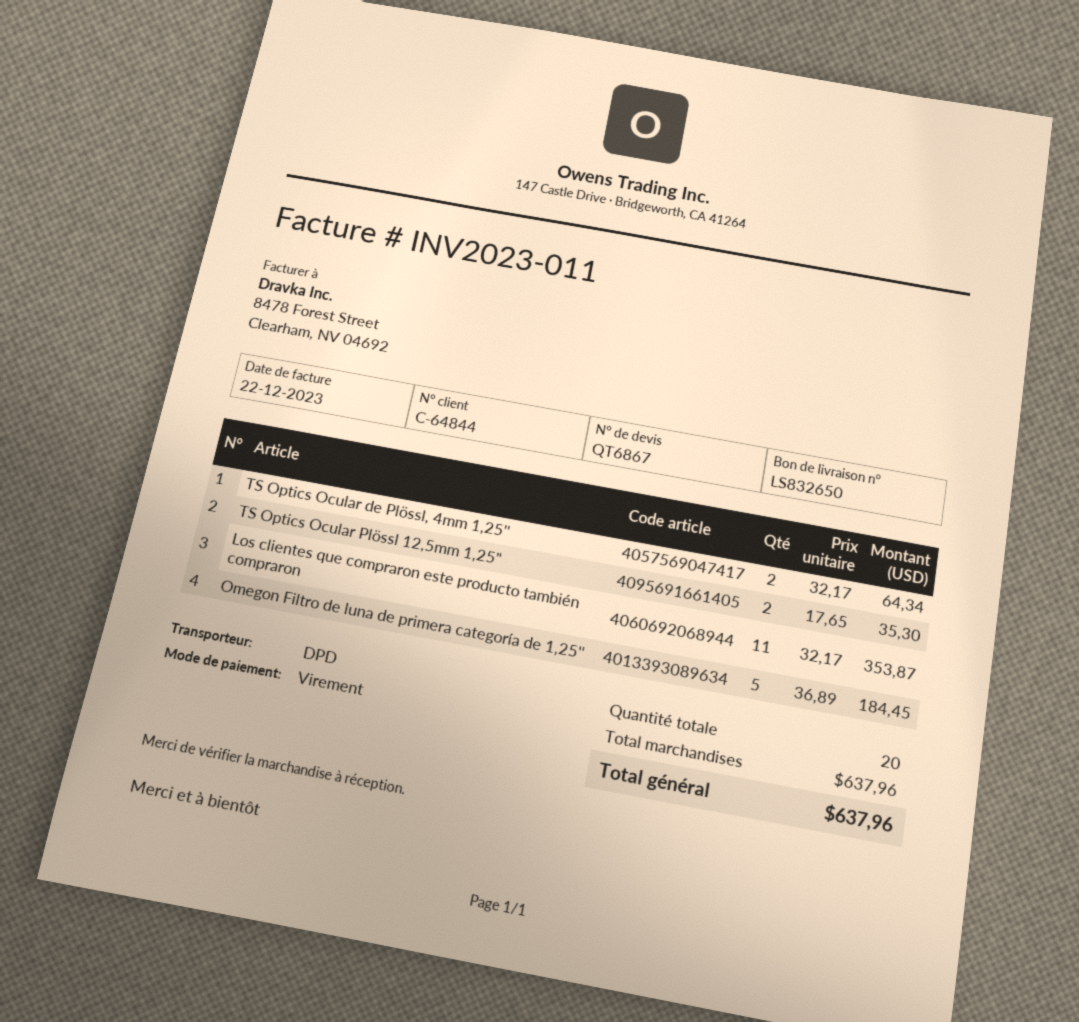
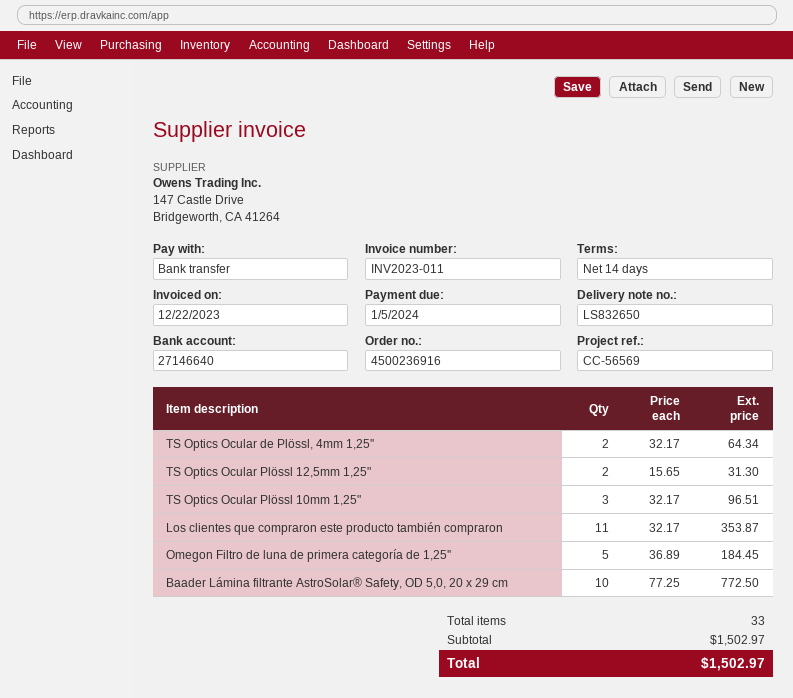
TS Optics Ocular Plössl 12,5mm 1,25": 2 x 17.65 = 35.30 -> 2 x 15.65 = 31.30
TS Optics Ocular Plössl 10mm 1,25": none -> 3 x 32.17 = 96.51
Baader Lámina filtrante AstroSolar® Safety, OD 5,0, 20 x 29 cm: none -> 10 x 77.25 = 772.50
total quantity: 20 -> 33
subtotal: 637.96 -> 1502.97
total: 637.96 -> 1502.97

